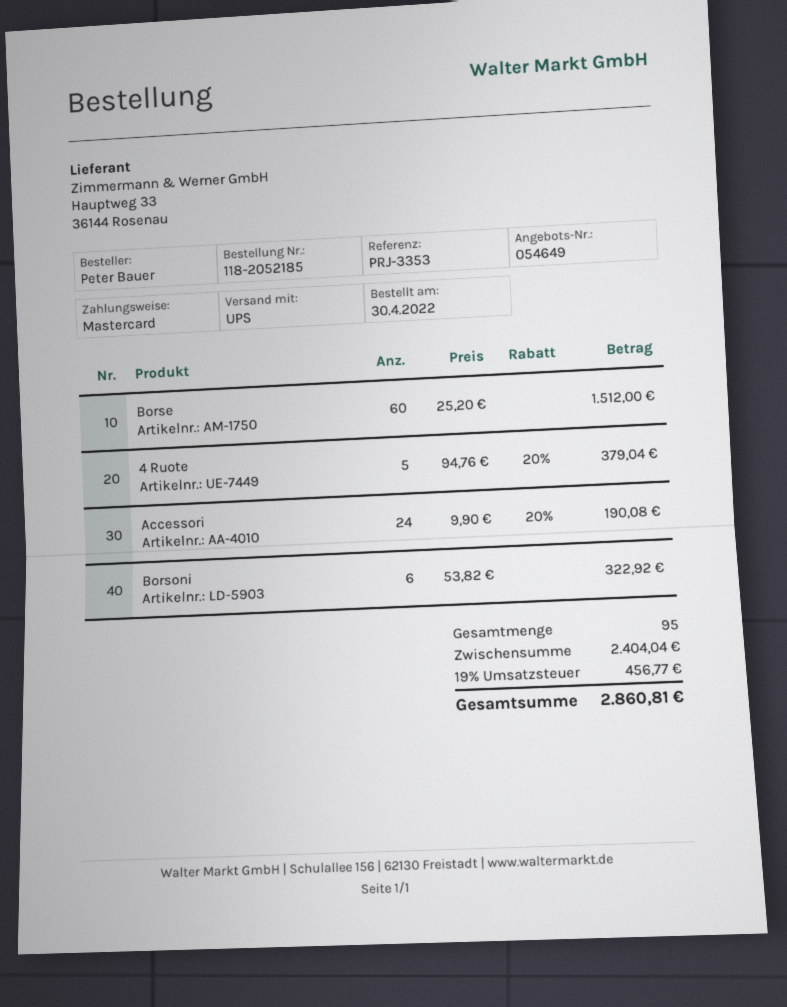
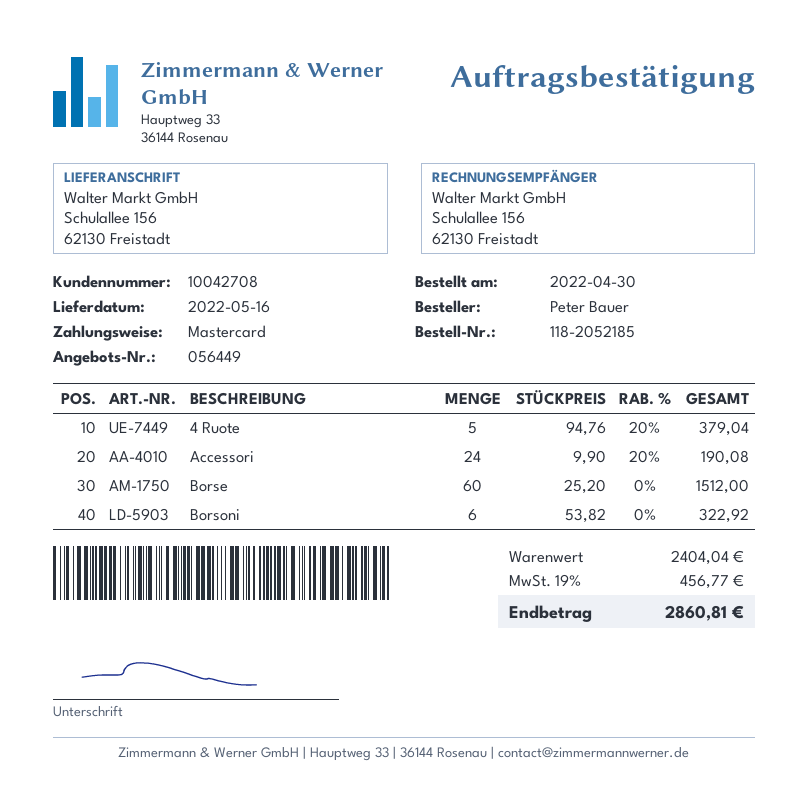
quote number: 054649 -> 056449

